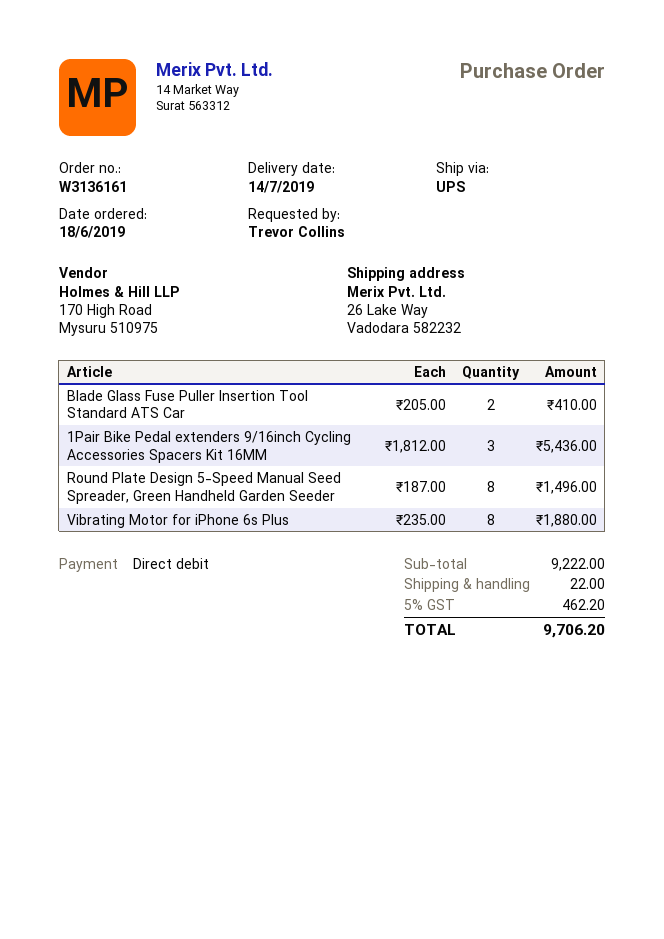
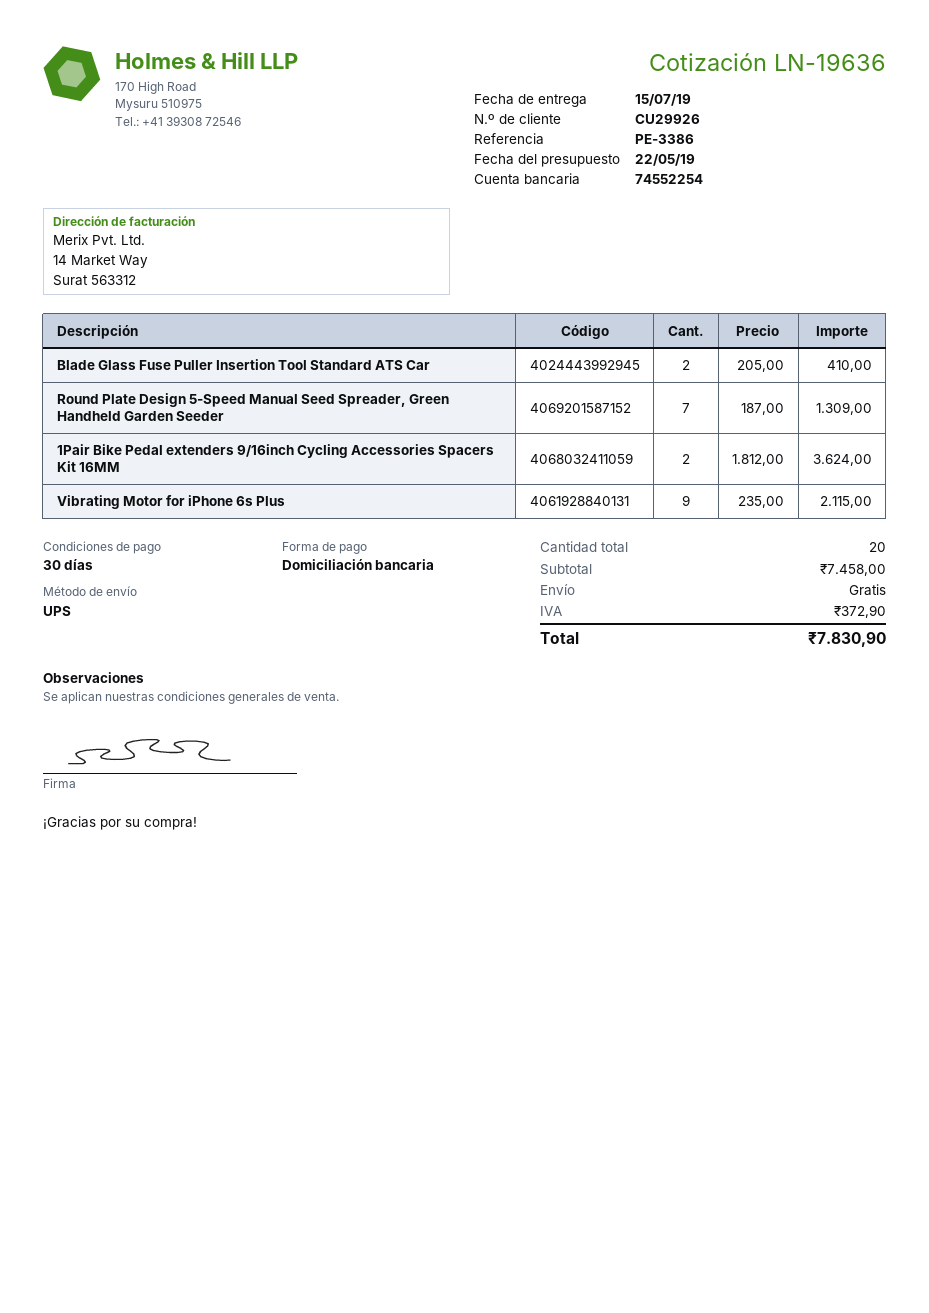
delivery date: 2019-07-14 -> 2019-07-15
1Pair Bike Pedal extenders 9/16inch Cycling Accessories Spacers Kit 16MM: 3 x 1812.00 = 5436.00 -> 2 x 1812.00 = 3624.00
Round Plate Design 5-Speed Manual Seed Spreader, Green Handheld Garden Seeder: 8 x 187.00 = 1496.00 -> 7 x 187.00 = 1309.00
Vibrating Motor for iPhone 6s Plus: 8 x 235.00 = 1880.00 -> 9 x 235.00 = 2115.00
subtotal: 9222.00 -> 7458.00
shipping: 22.00 -> 0.00
tax: 462.20 -> 372.90
total: 9706.20 -> 7830.90

